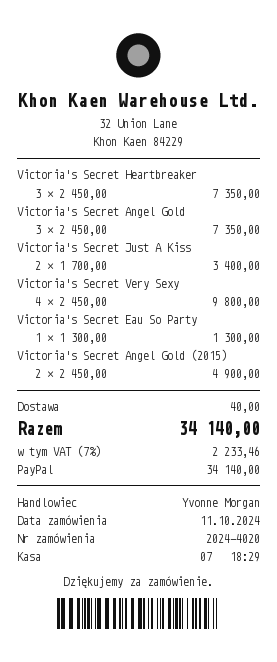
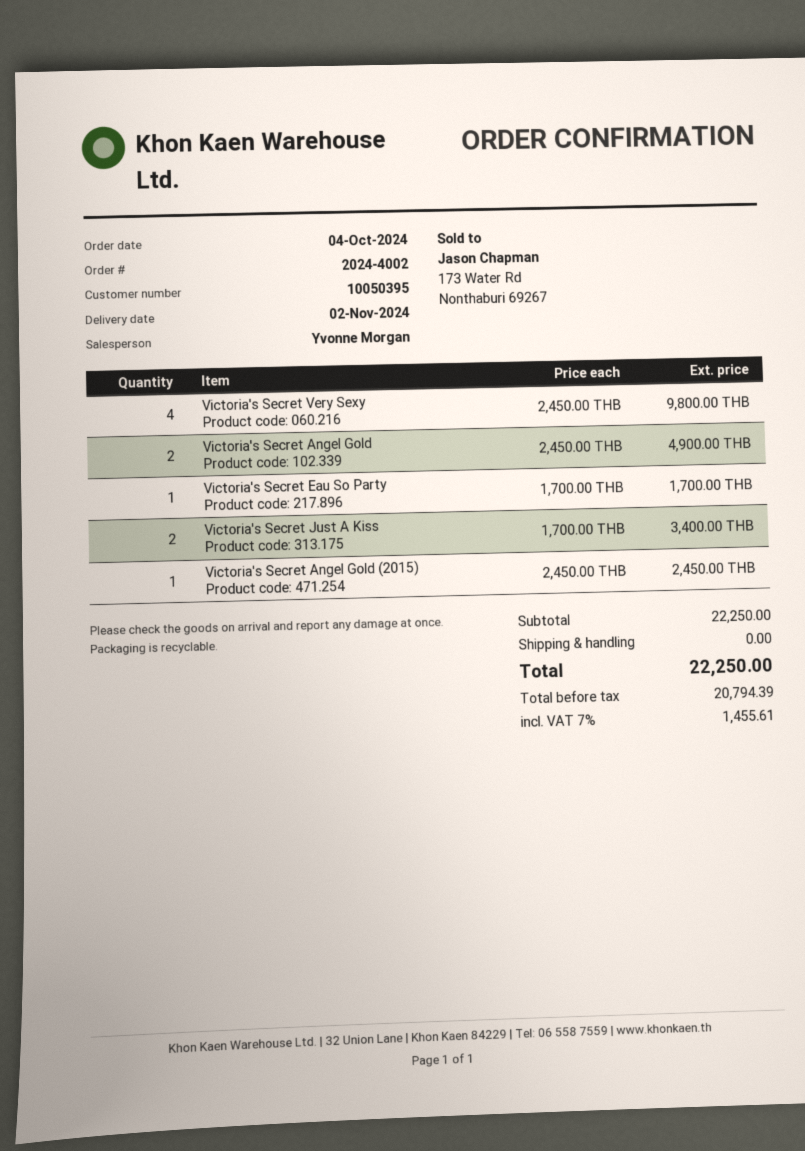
order number: 2024-4020 -> 2024-4002
order date: 2024-10-11 -> 2024-10-04
Victoria's Secret Heartbreaker: 3 x 2450.00 = 7350.00 -> none
Victoria's Secret Angel Gold: 3 x 2450.00 = 7350.00 -> 2 x 2450.00 = 4900.00
Victoria's Secret Eau So Party: 1 x 1300.00 = 1300.00 -> 1 x 1700.00 = 1700.00
Victoria's Secret Angel Gold (2015): 2 x 2450.00 = 4900.00 -> 1 x 2450.00 = 2450.00
shipping: 40.00 -> 0.00
tax: 7% = 2233.46 -> 7% = 1455.61
total: 34140.00 -> 22250.00

